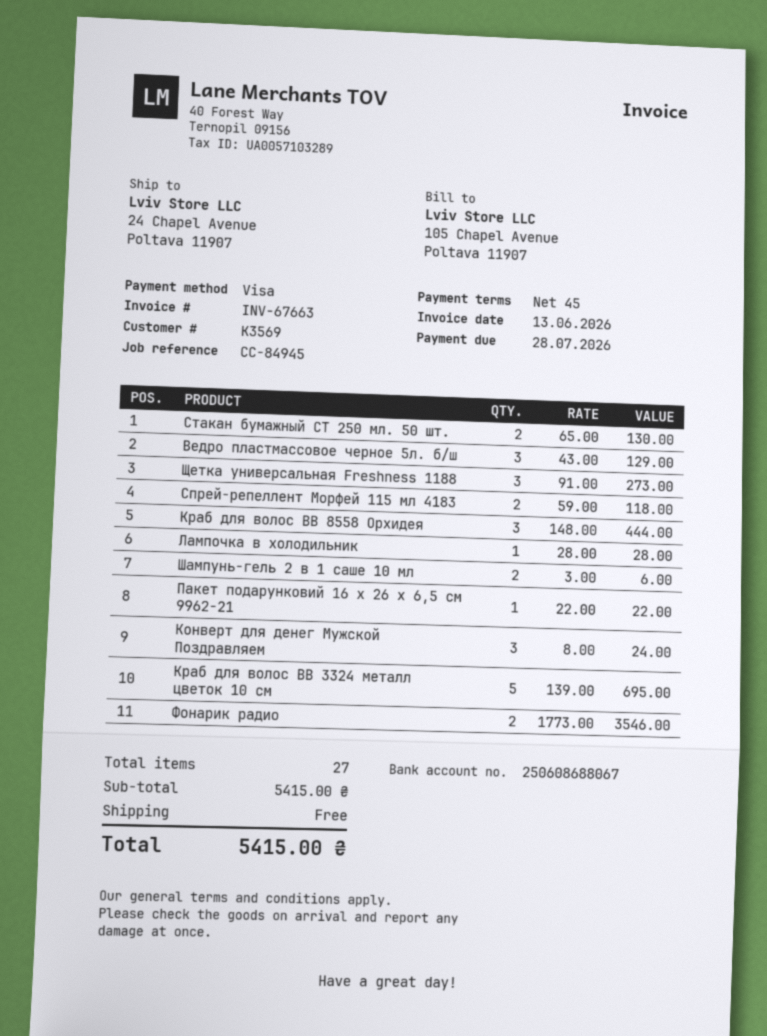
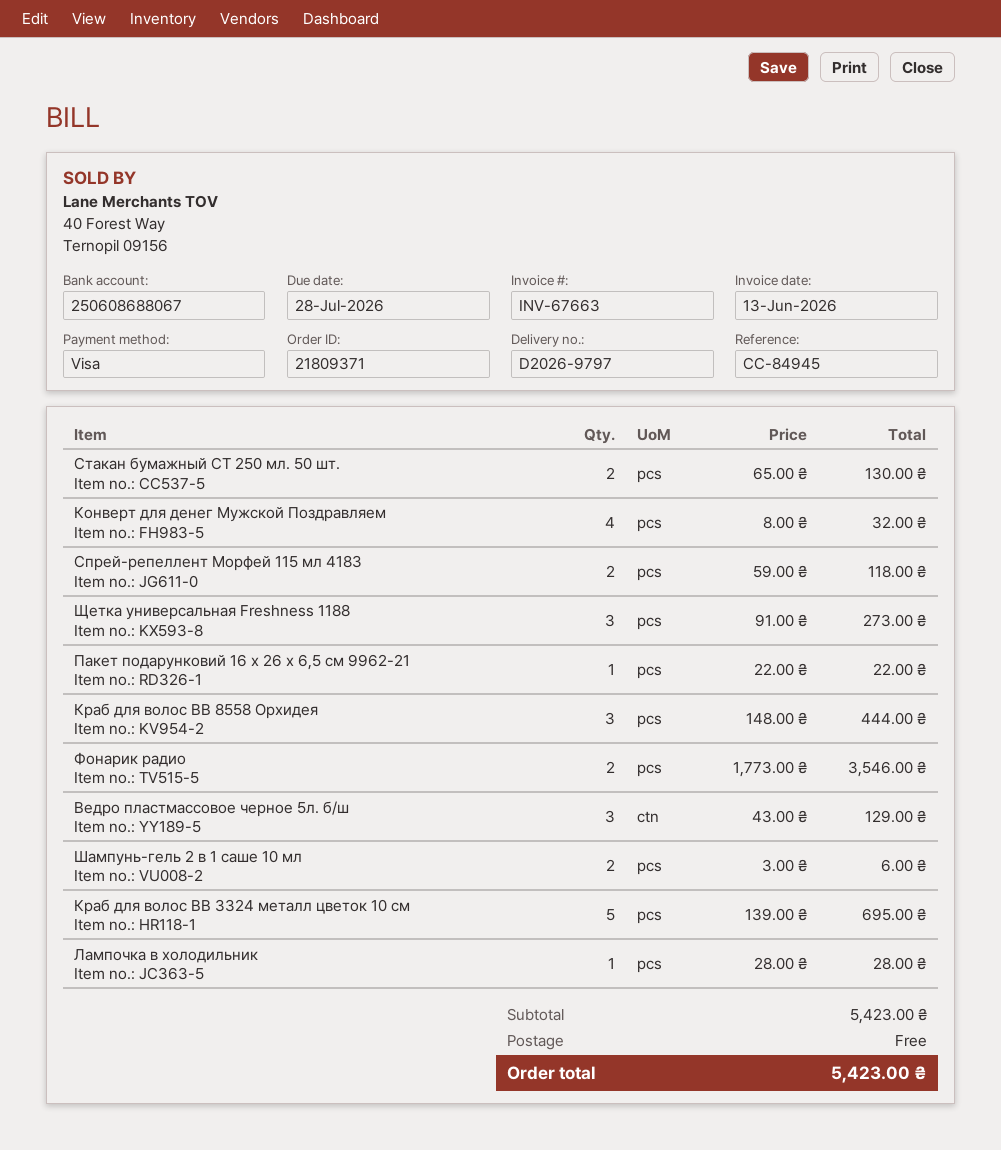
Конверт для денег Мужской Поздравляем: 3 x 8.00 = 24.00 -> 4 x 8.00 = 32.00
subtotal: 5415.00 -> 5423.00
total: 5415.00 -> 5423.00

